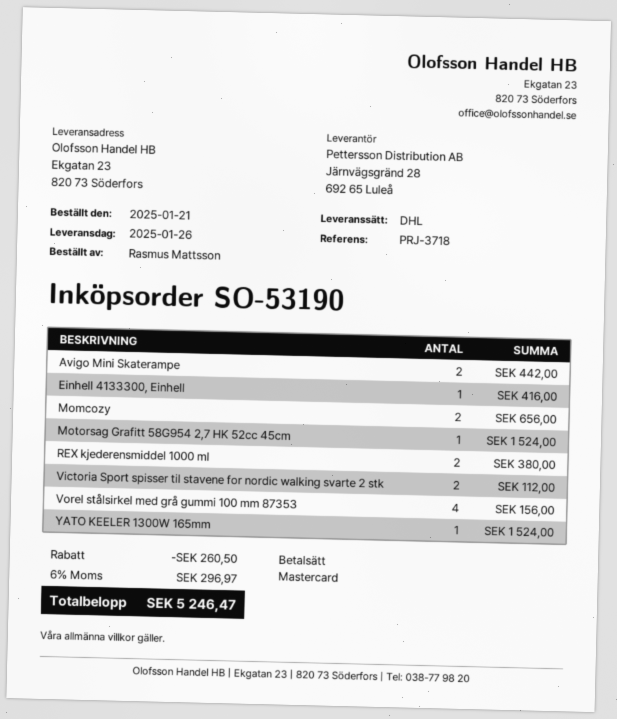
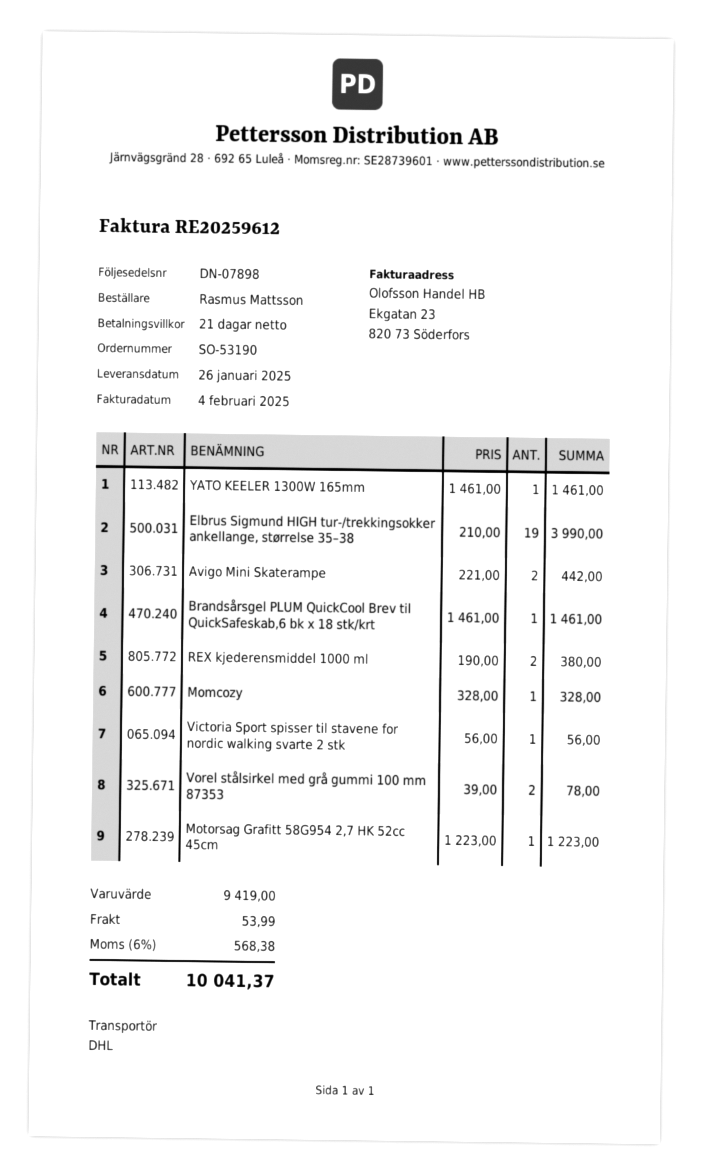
Einhell 4133300, Einhell: 1 for 416.00 -> none
Momcozy: 2 for 656.00 -> 1 for 328.00
Motorsag Grafitt 58G954 2,7 HK 52cc 45cm: 1 for 1524.00 -> 1 for 1223.00
Victoria Sport spisser til stavene for nordic walking svarte 2 stk: 2 for 112.00 -> 1 for 56.00
Vorel stålsirkel med grå gummi 100 mm 87353: 4 for 156.00 -> 2 for 78.00
YATO KEELER 1300W 165mm: 1 for 1524.00 -> 1 for 1461.00
Elbrus Sigmund HIGH tur-/trekkingsokker ankellange, størrelse 35–38: none -> 19 for 3990.00
Brandsårsgel PLUM QuickCool Brev til QuickSafeskab,6 bk x 18 stk/krt: none -> 1 for 1461.00
discount: 260.50 -> none
shipping: none -> 53.99
tax: 6% = 296.97 -> 6% = 568.38
total: 5246.47 -> 10041.37

